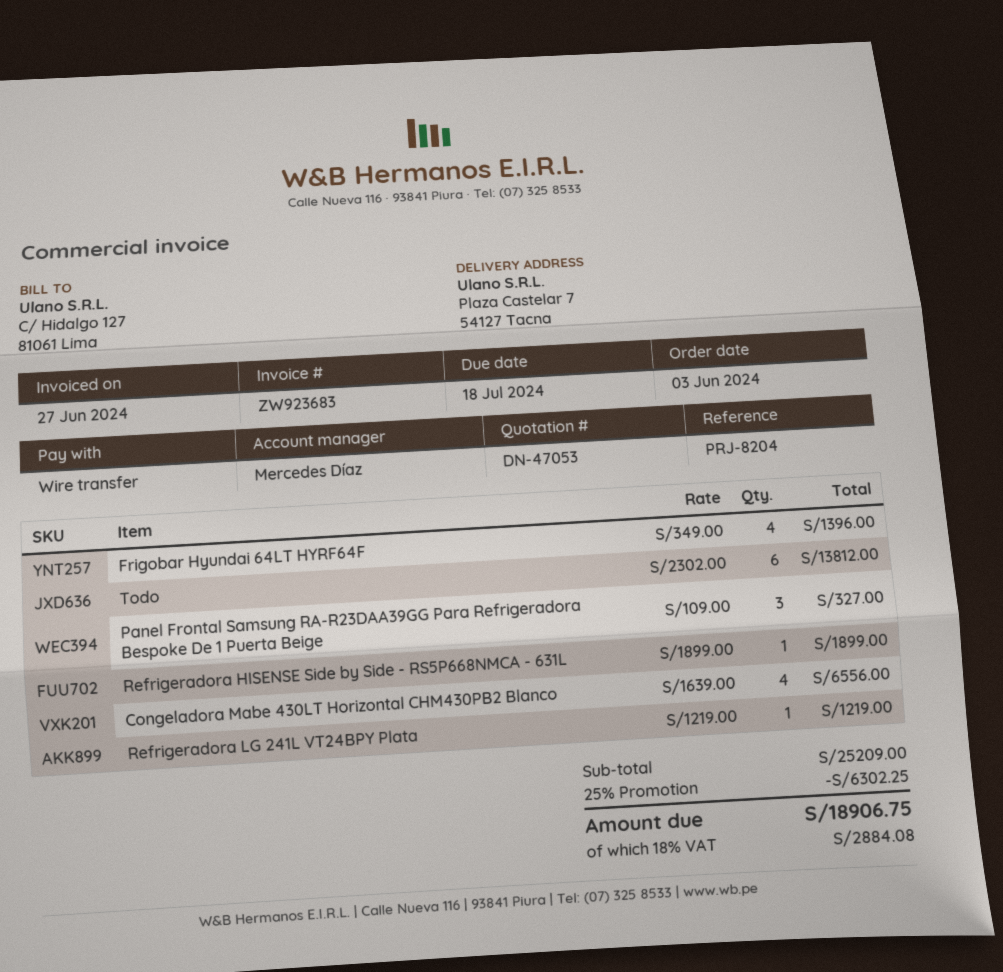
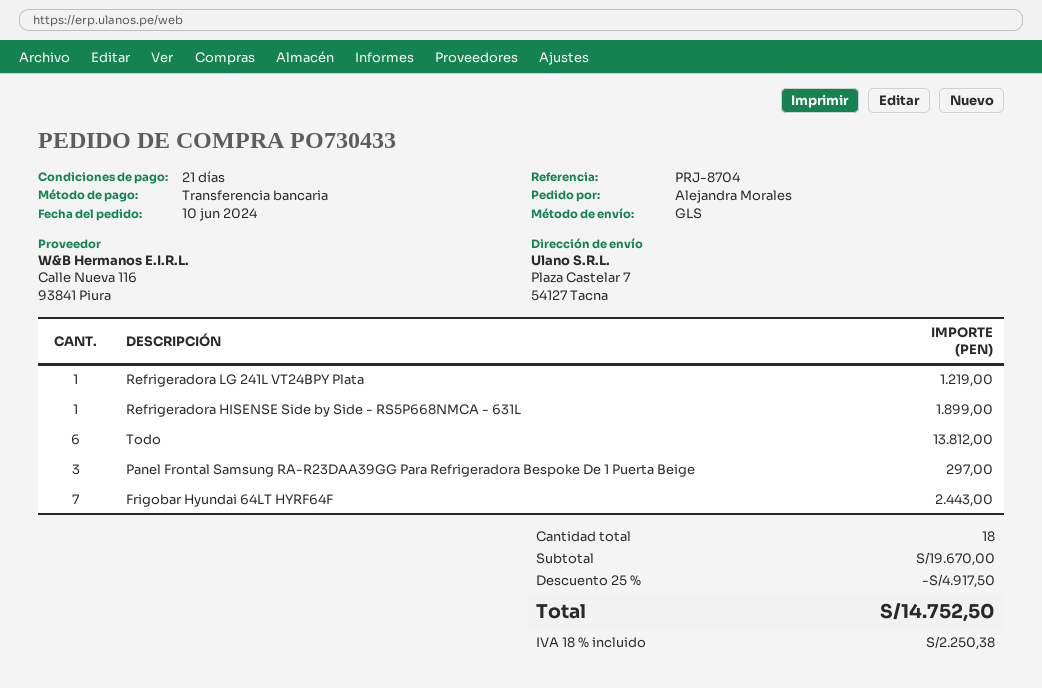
order date: 2024-06-03 -> 2024-06-10
reference: PRJ-8204 -> PRJ-8704
Frigobar Hyundai 64LT HYRF64F: 4 for 1396.00 -> 7 for 2443.00
Panel Frontal Samsung RA-R23DAA39GG Para Refrigeradora Bespoke De 1 Puerta Beige: 3 for 327.00 -> 3 for 297.00
Congeladora Mabe 430LT Horizontal CHM430PB2 Blanco: 4 for 6556.00 -> none
subtotal: 25209.00 -> 19670.00
discount: 25% = 6302.25 -> 25% = 4917.50
tax: 18% = 2884.08 -> 18% = 2250.38
total: 18906.75 -> 14752.50

